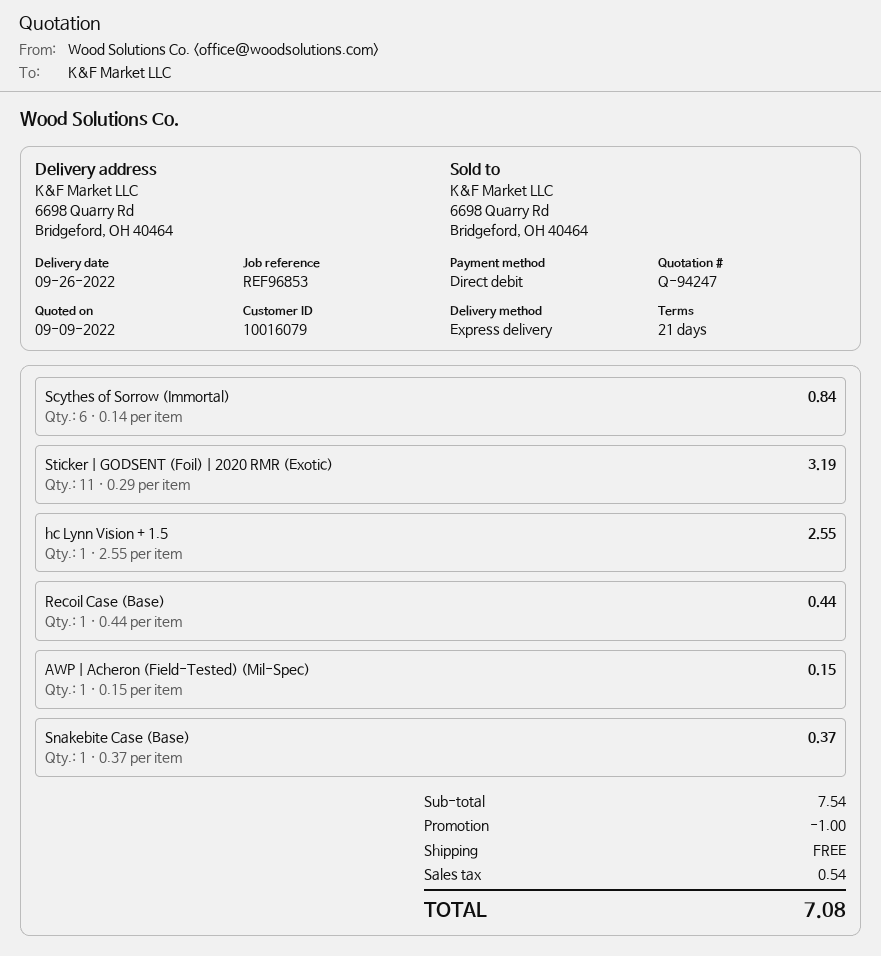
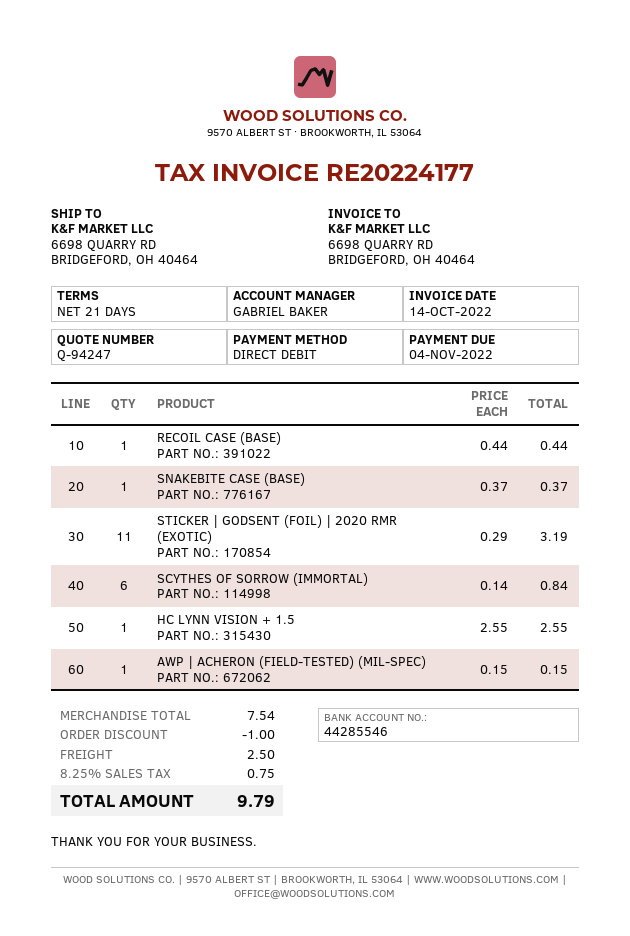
shipping: 0.00 -> 2.50
tax: 0.54 -> 0.75
total: 7.08 -> 9.79

